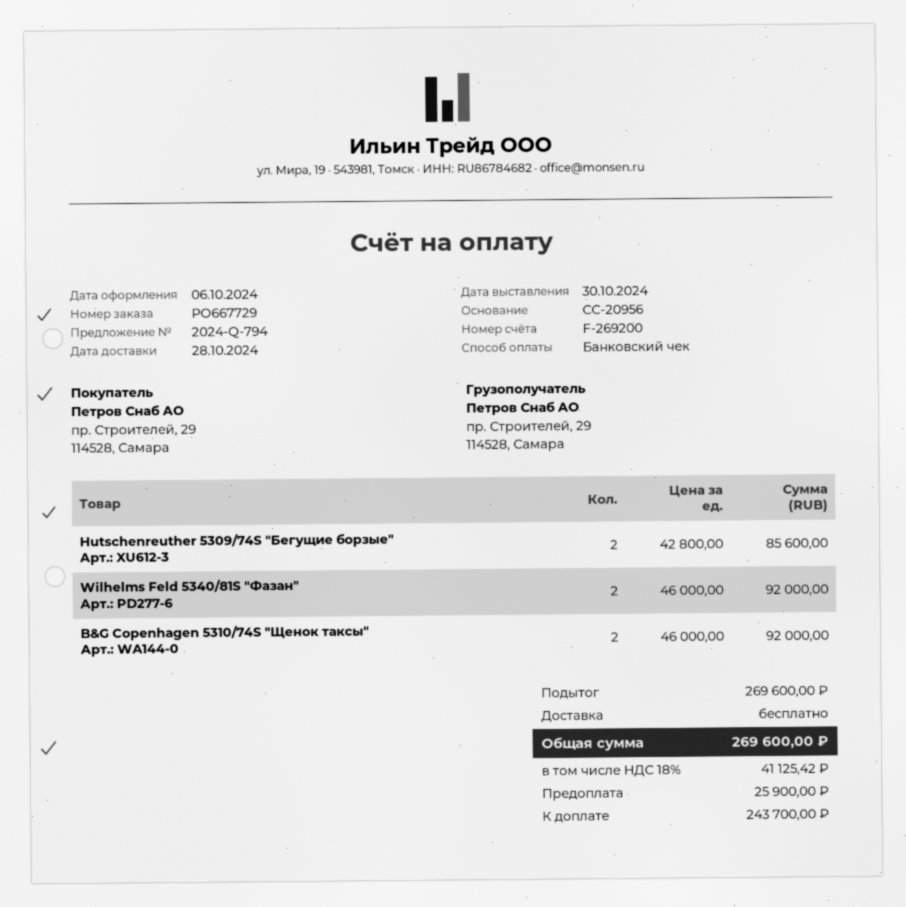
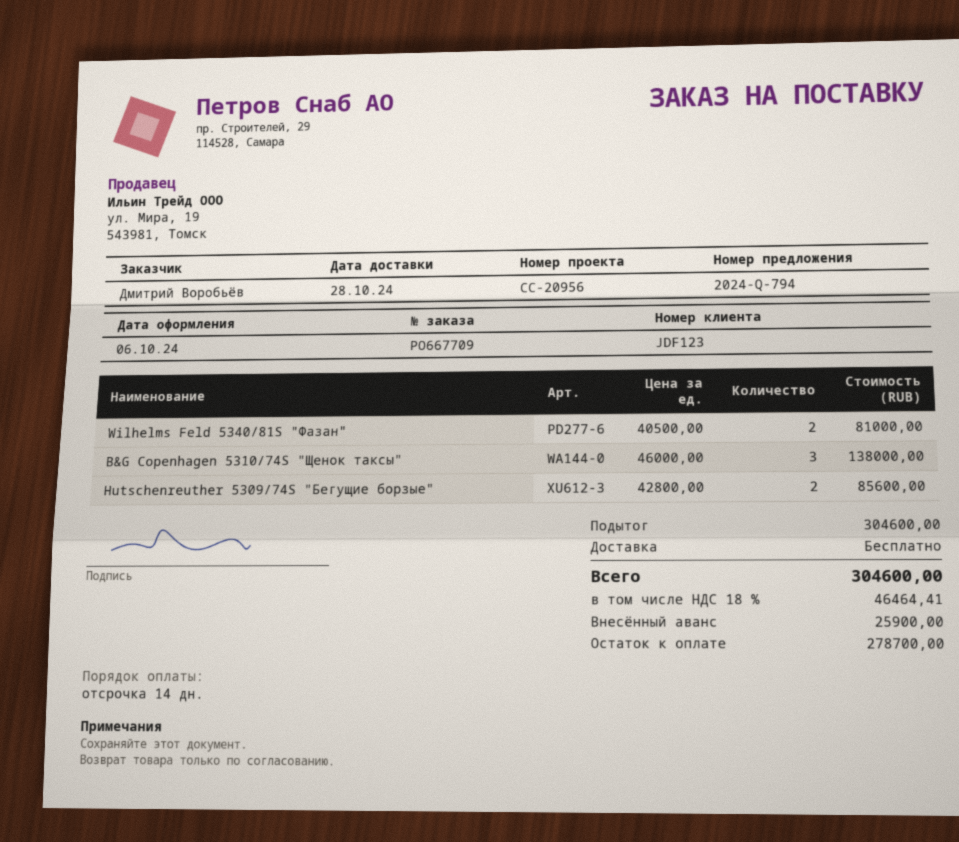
order number: PO667729 -> PO667709
Wilhelms Feld 5340/81S "Фазан": 2 x 46000.00 = 92000.00 -> 2 x 40500.00 = 81000.00
B&G Copenhagen 5310/74S "Щенок таксы": 2 x 46000.00 = 92000.00 -> 3 x 46000.00 = 138000.00
subtotal: 269600.00 -> 304600.00
tax: 18% = 41125.42 -> 18% = 46464.41
total: 269600.00 -> 304600.00
balance: 243700.00 -> 278700.00

